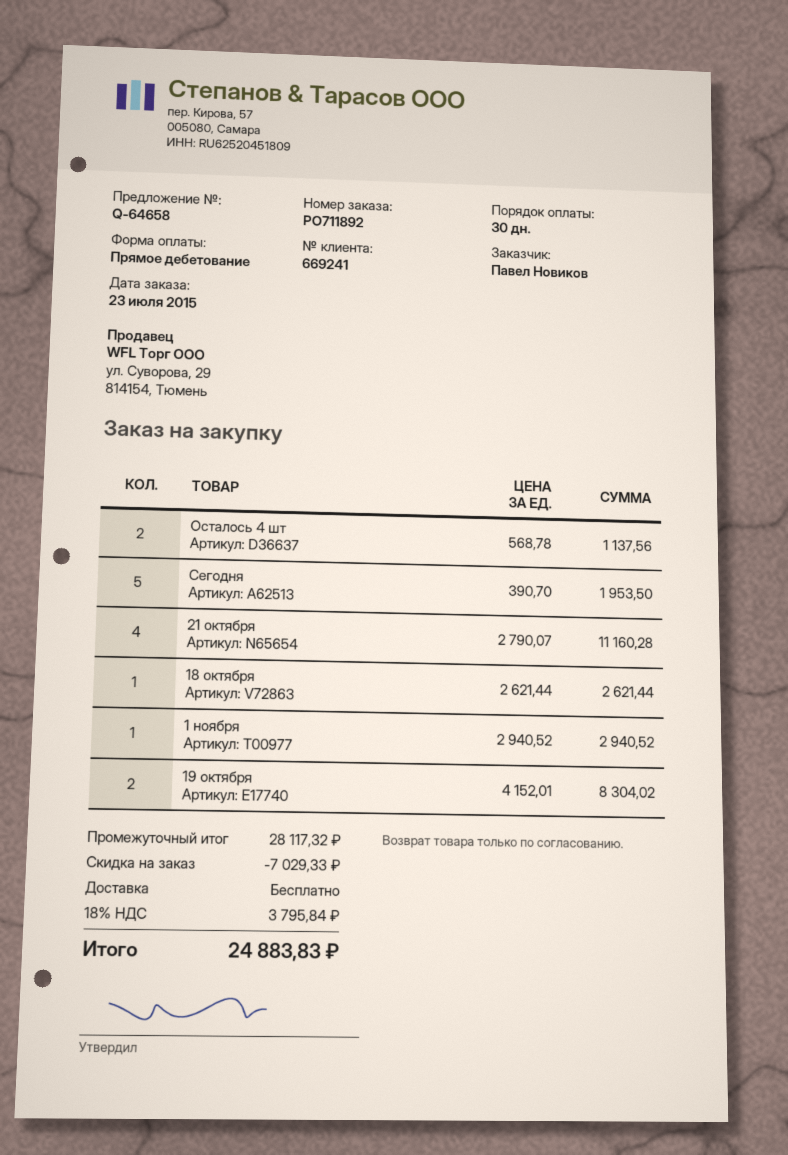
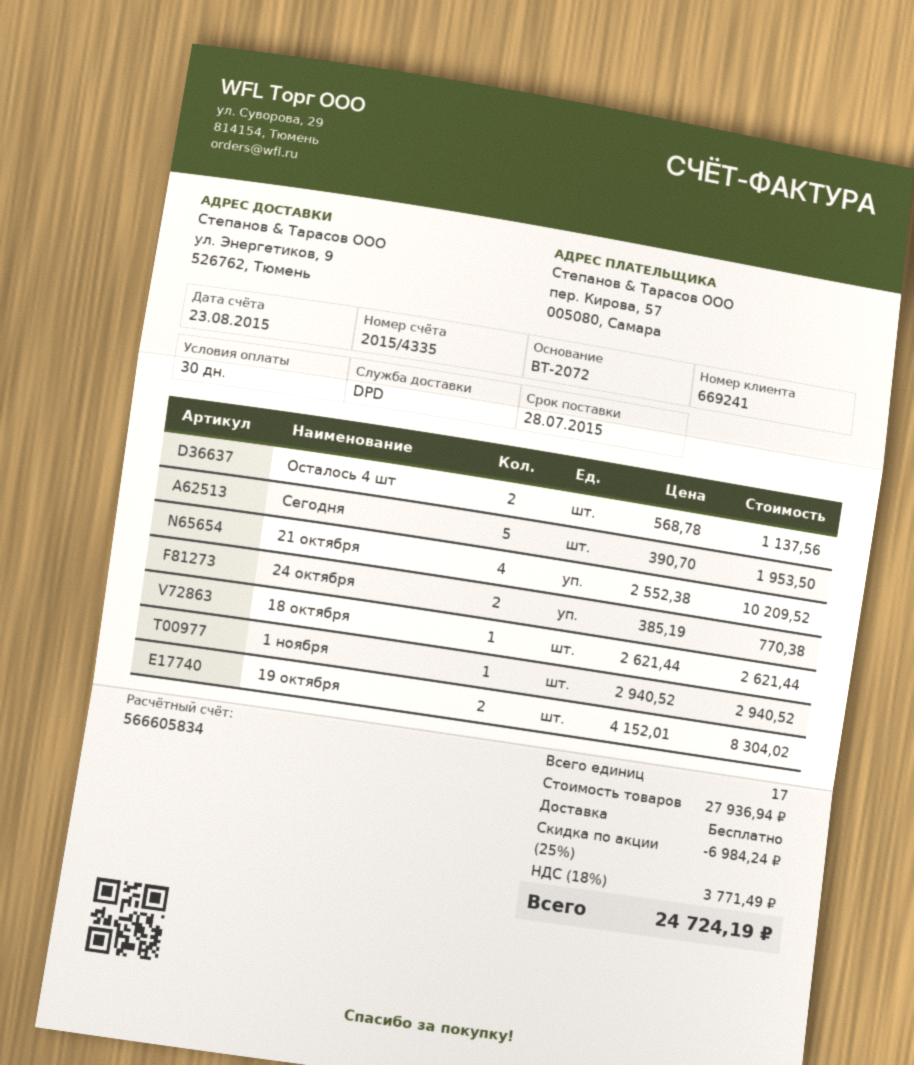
21 октября: 4 x 2790.07 = 11160.28 -> 4 x 2552.38 = 10209.52
24 октября: none -> 2 x 385.19 = 770.38
subtotal: 28117.32 -> 27936.94
discount: 7029.33 -> 6984.24
tax: 18% = 3795.84 -> 18% = 3771.49
total: 24883.83 -> 24724.19

